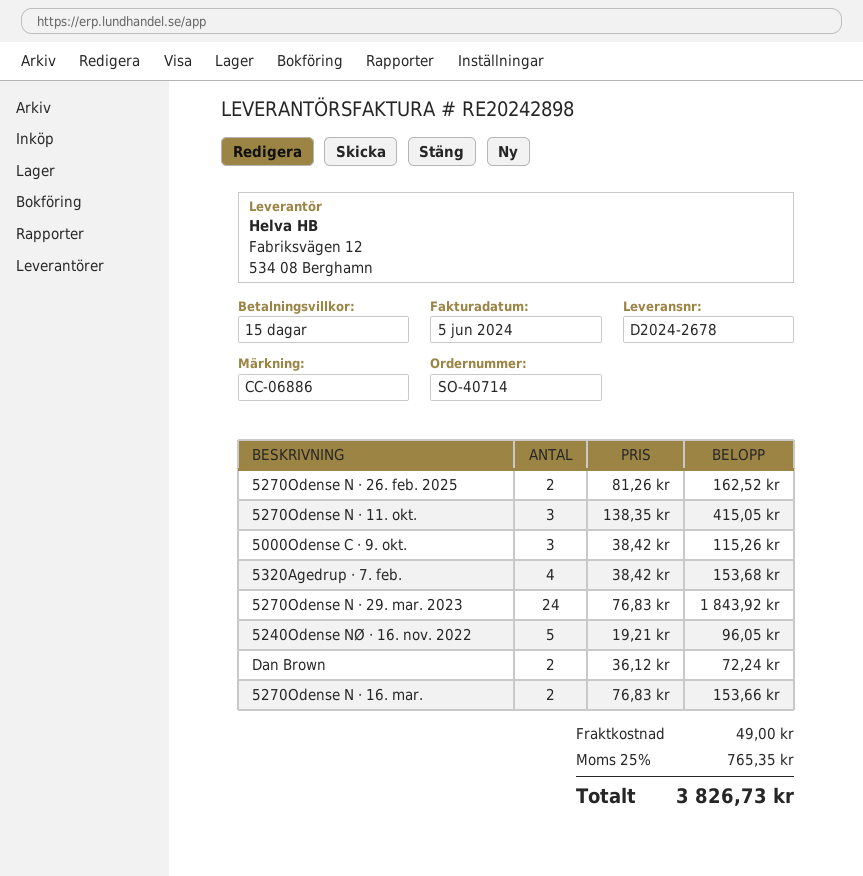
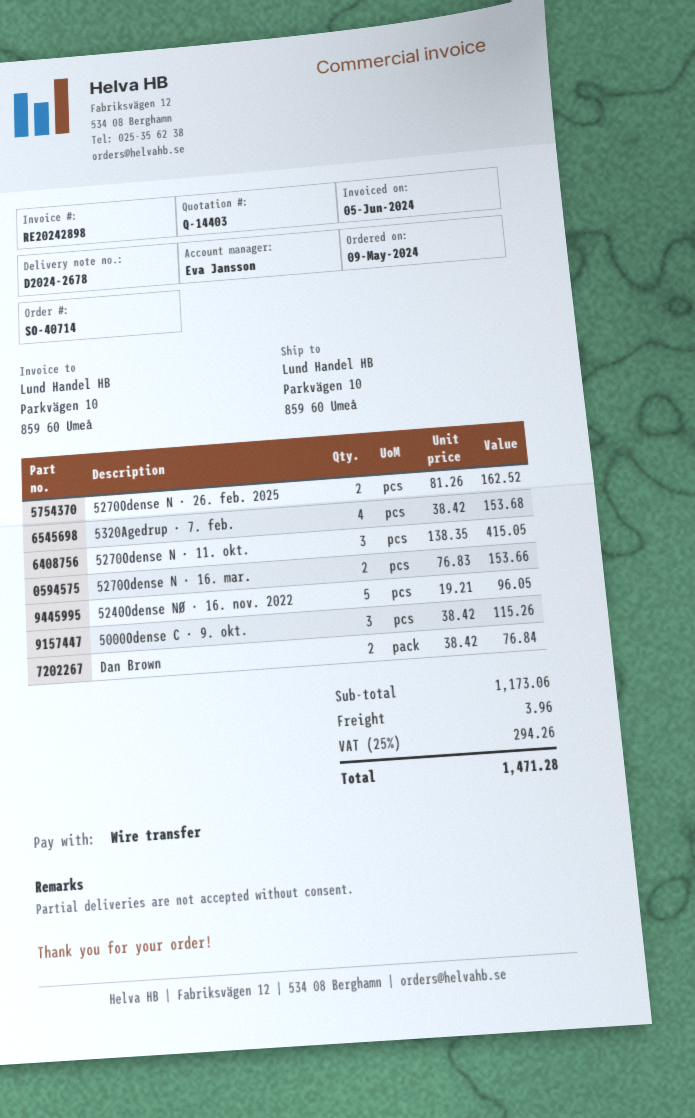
5270Odense N · 29. mar. 2023: 24 x 76.83 = 1843.92 -> none
Dan Brown: 2 x 36.12 = 72.24 -> 2 x 38.42 = 76.84
shipping: 49.00 -> 3.96
tax: 25% = 765.35 -> 25% = 294.26
total: 3826.73 -> 1471.28

